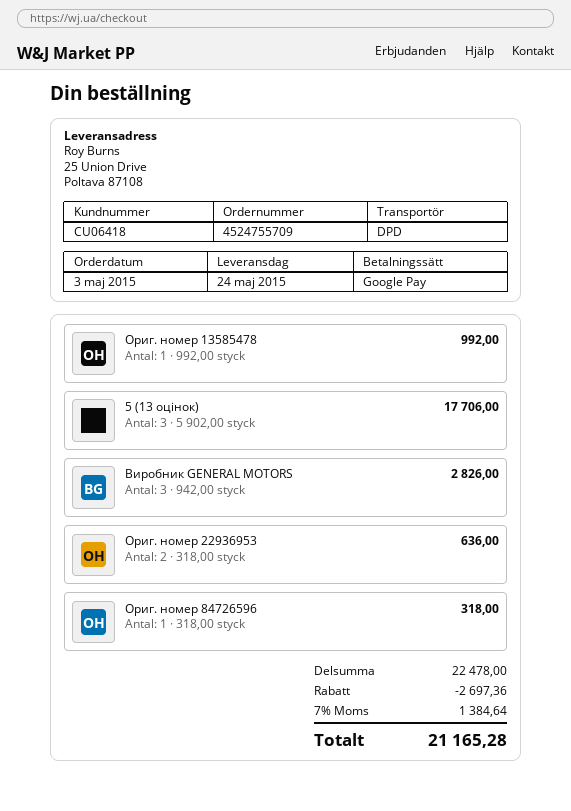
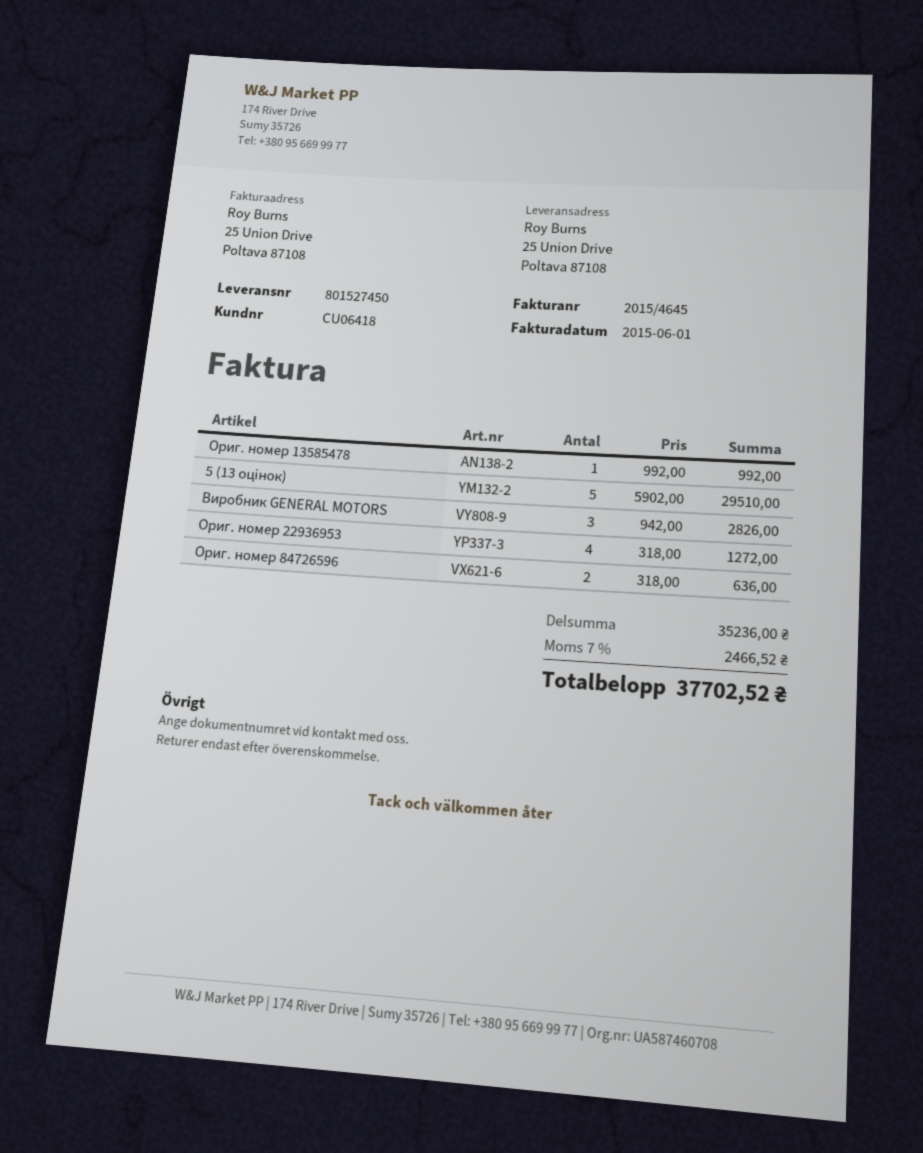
5 (13 оцінок): 3 x 5902.00 = 17706.00 -> 5 x 5902.00 = 29510.00
Ориг. номер 22936953: 2 x 318.00 = 636.00 -> 4 x 318.00 = 1272.00
Ориг. номер 84726596: 1 x 318.00 = 318.00 -> 2 x 318.00 = 636.00
subtotal: 22478.00 -> 35236.00
discount: 2697.36 -> none
tax: 7% = 1384.64 -> 7% = 2466.52
total: 21165.28 -> 37702.52

